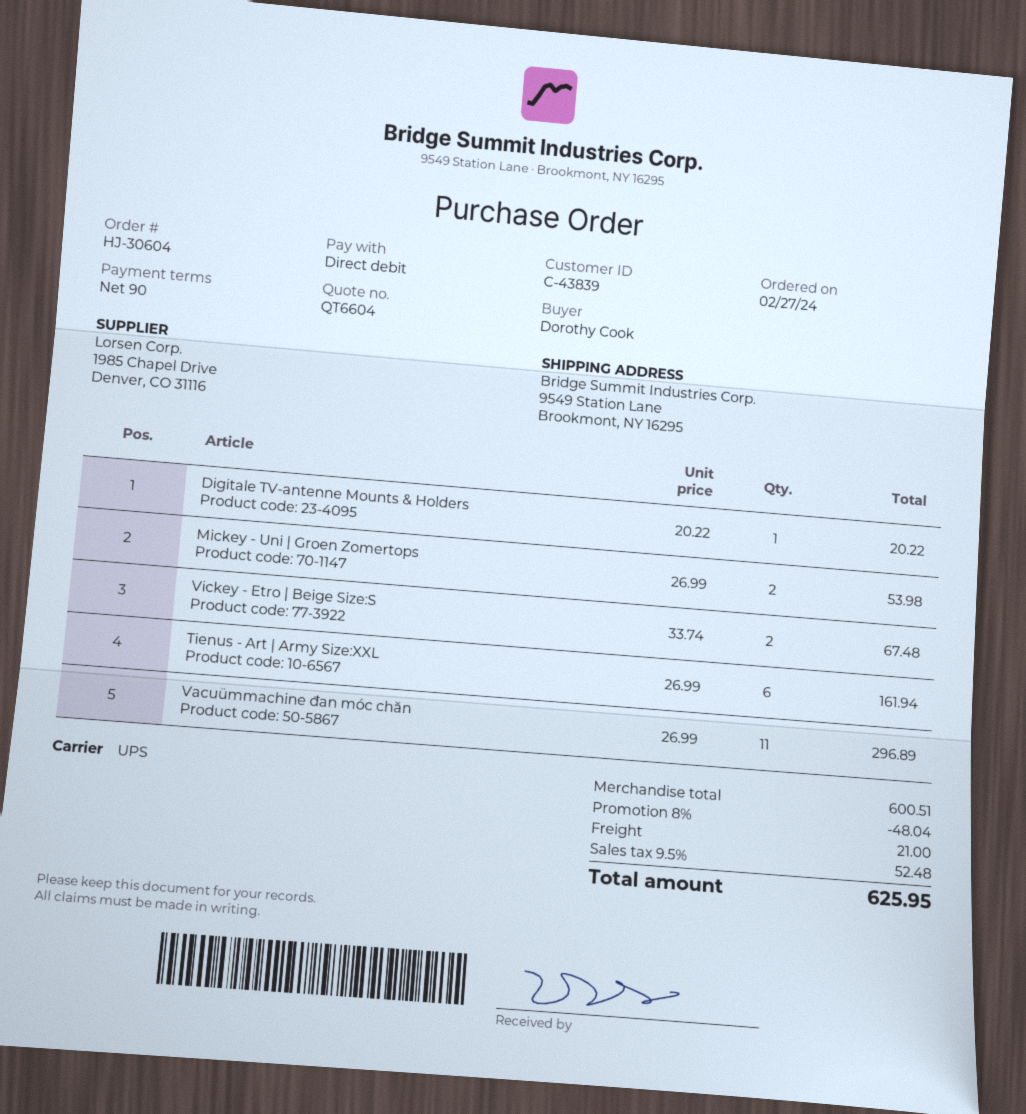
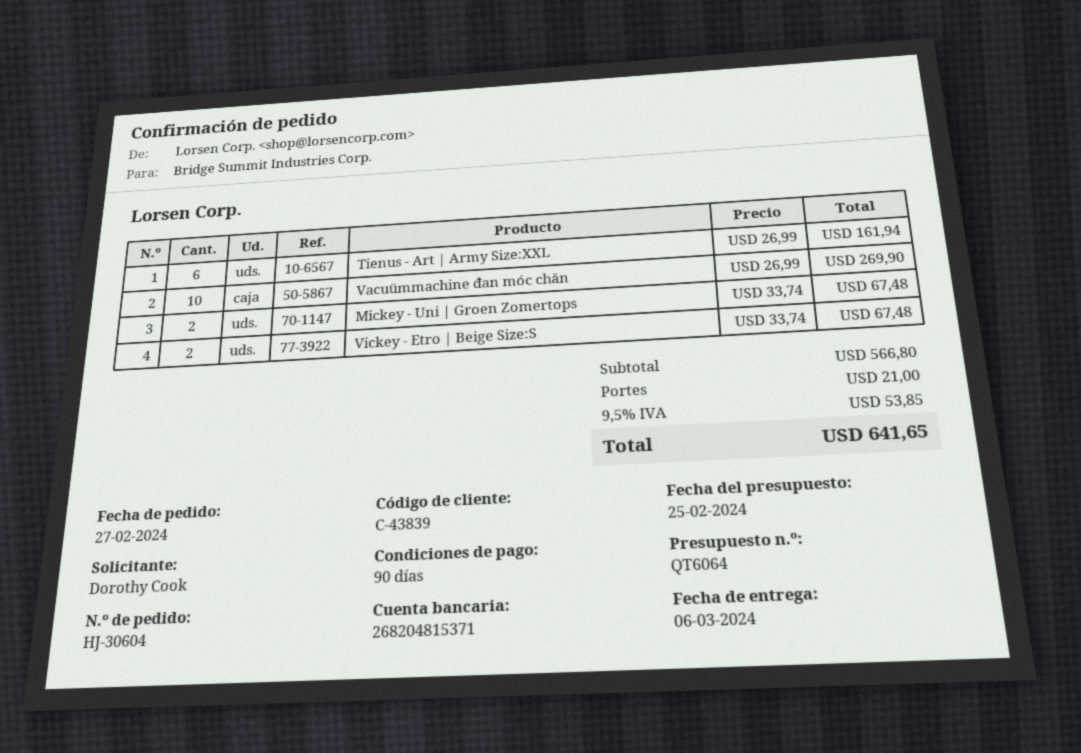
quote number: QT6604 -> QT6064
Digitale TV-antenne Mounts & Holders: 1 x 20.22 = 20.22 -> none
Mickey - Uni | Groen Zomertops: 2 x 26.99 = 53.98 -> 2 x 33.74 = 67.48
Vacuümmachine đan móc chăn: 11 x 26.99 = 296.89 -> 10 x 26.99 = 269.90
subtotal: 600.51 -> 566.80
discount: 8% = 48.04 -> none
tax: 9.5% = 52.48 -> 9.5% = 53.85
total: 625.95 -> 641.65

